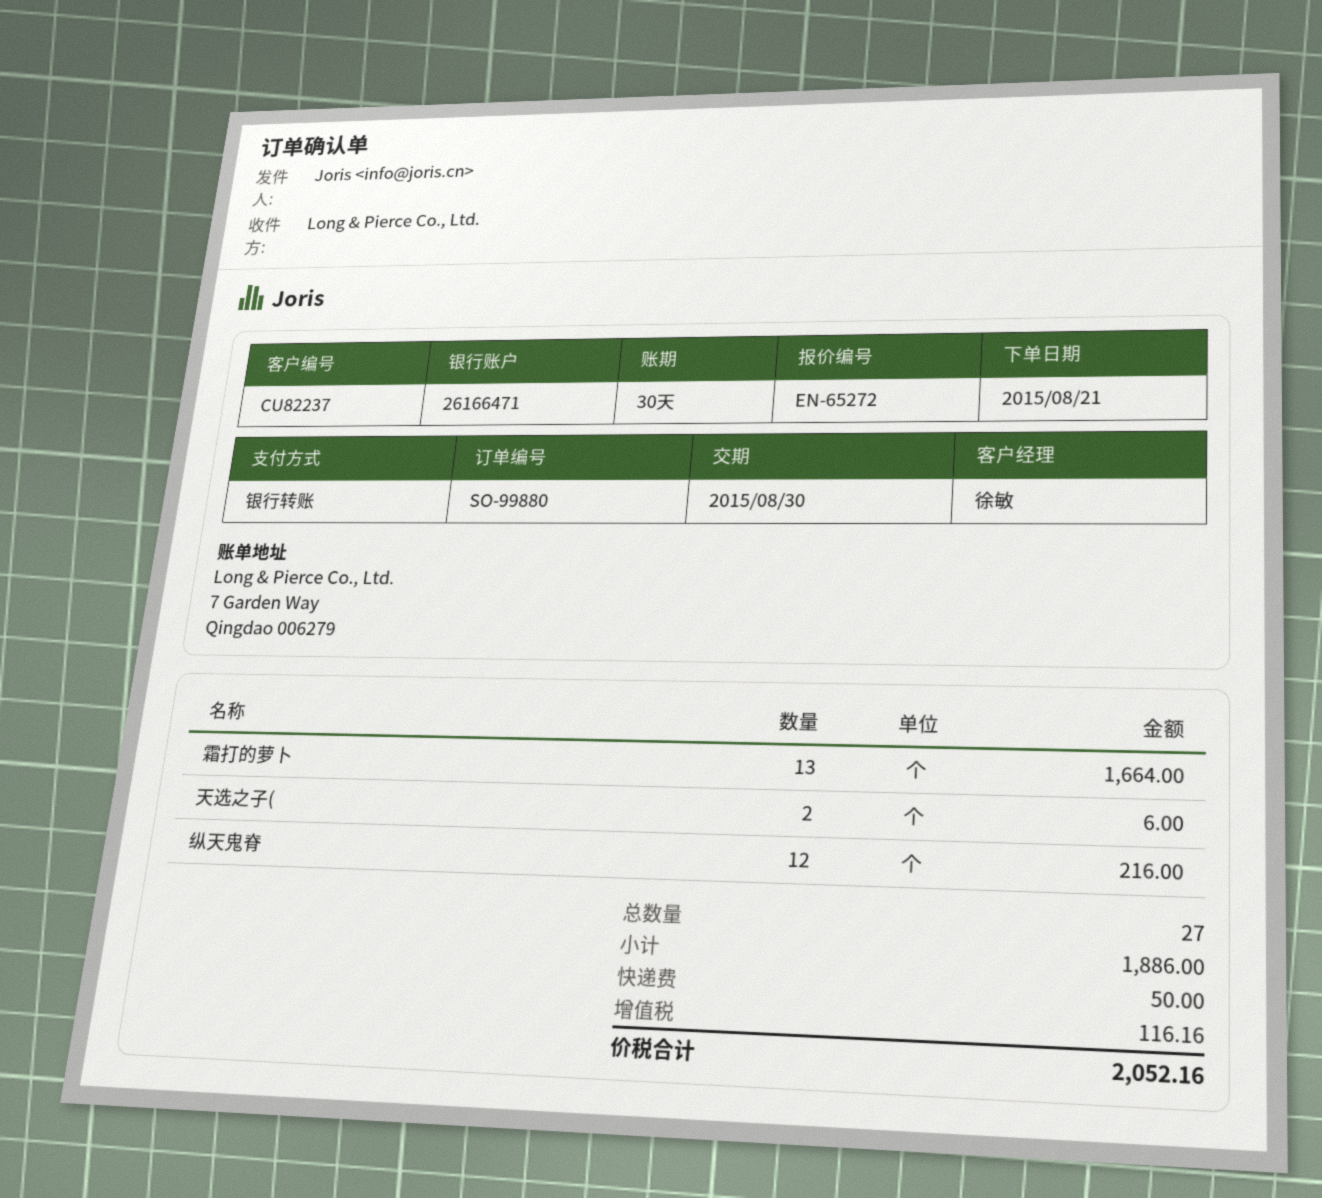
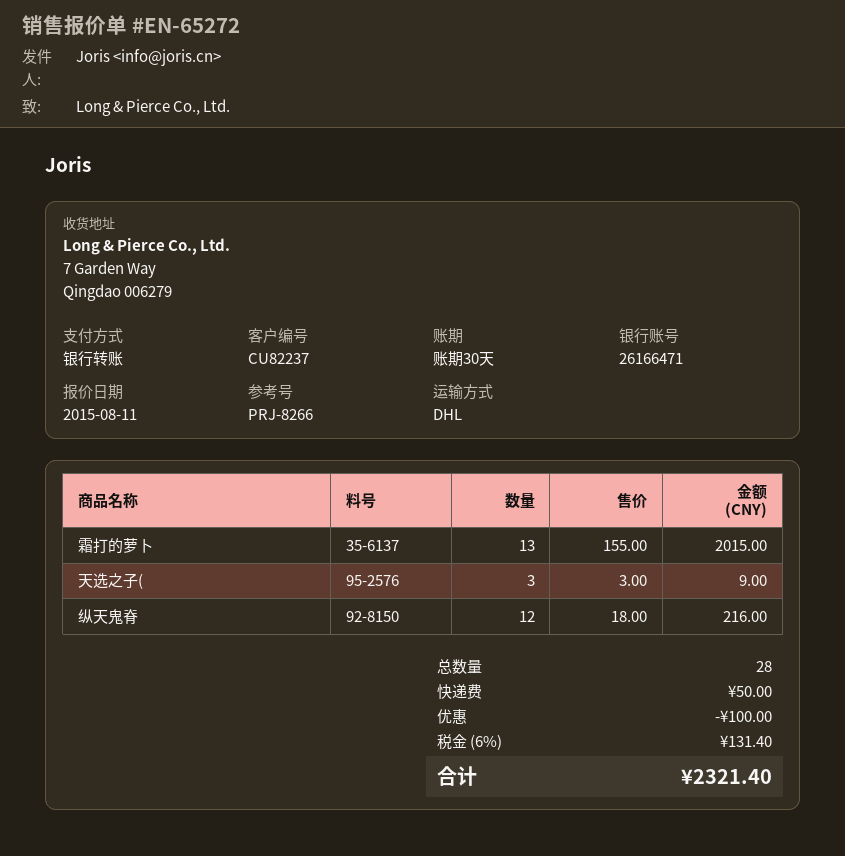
霜打的萝卜: 13 for 1664.00 -> 13 for 2015.00
天选之子(: 2 for 6.00 -> 3 for 9.00
total quantity: 27 -> 28
discount: none -> 100.00
tax: 116.16 -> 131.40
total: 2052.16 -> 2321.40

